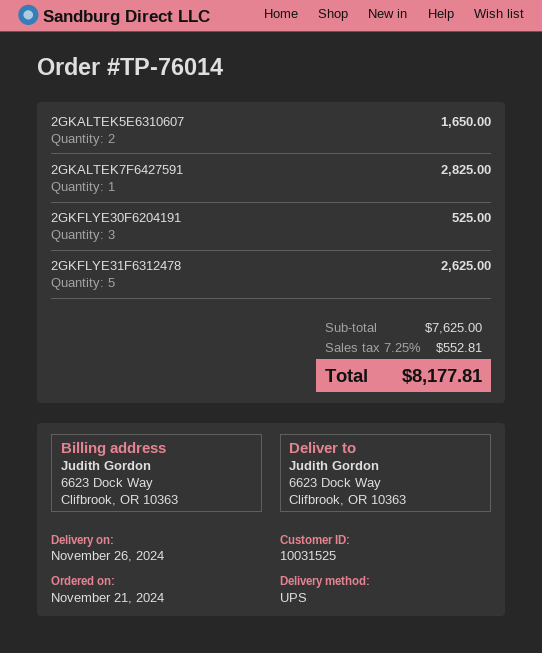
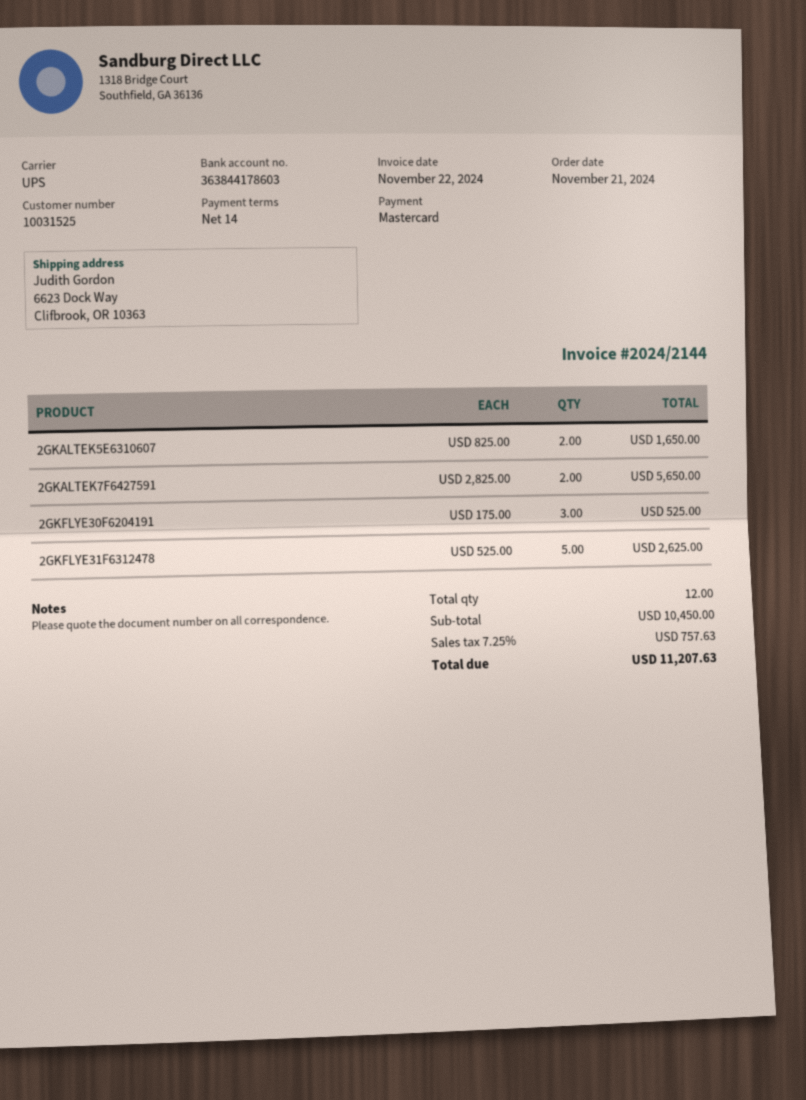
2GKALTEK7F6427591: 1 for 2825.00 -> 2 for 5650.00
subtotal: 7625.00 -> 10450.00
tax: 7.25% = 552.81 -> 7.25% = 757.63
total: 8177.81 -> 11207.63

